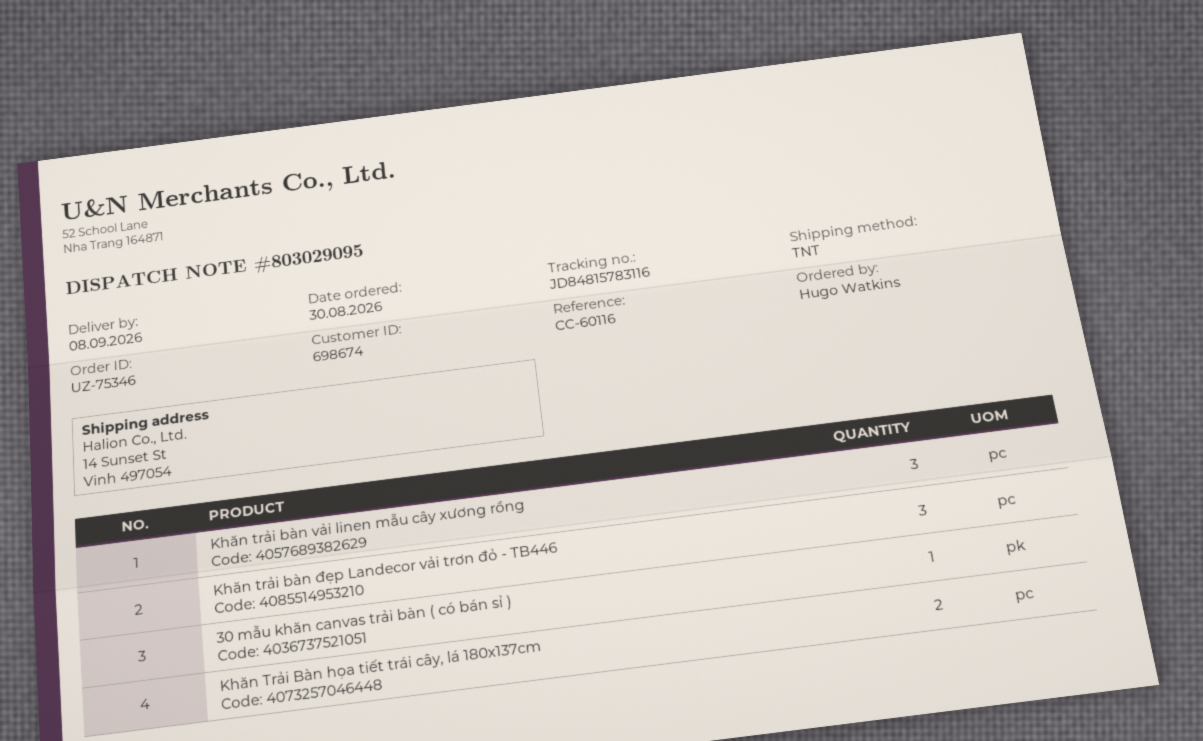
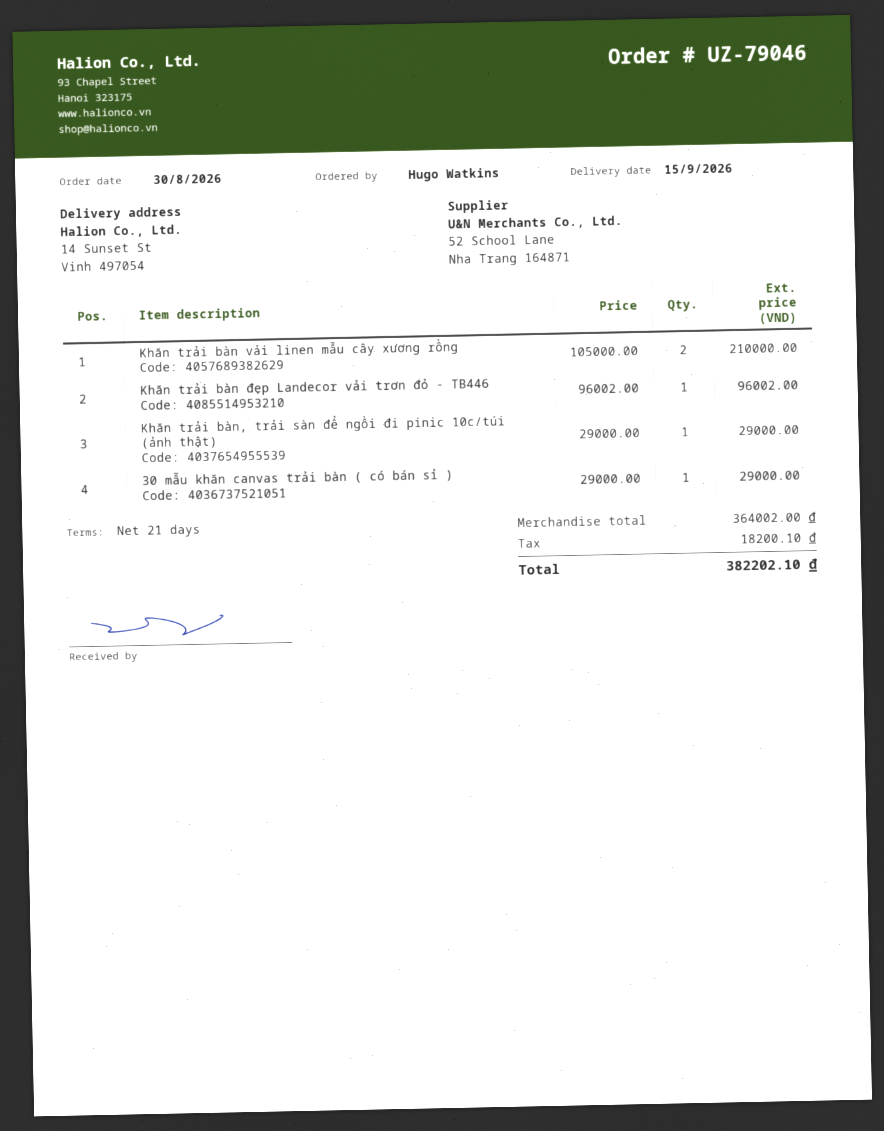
order number: UZ-75346 -> UZ-79046
delivery date: 2026-09-08 -> 2026-09-15
Khăn trải bàn vải linen mẫu cây xương rồng: 3 -> 2
Khăn trải bàn đẹp Landecor vải trơn đỏ - TB446: 3 -> 1
Khăn Trải Bàn họa tiết trái cây, lá 180x137cm: 2 -> none
Khăn trải bàn, trải sàn để ngồi đi pinic 10c/túi (ảnh thật): none -> 1

